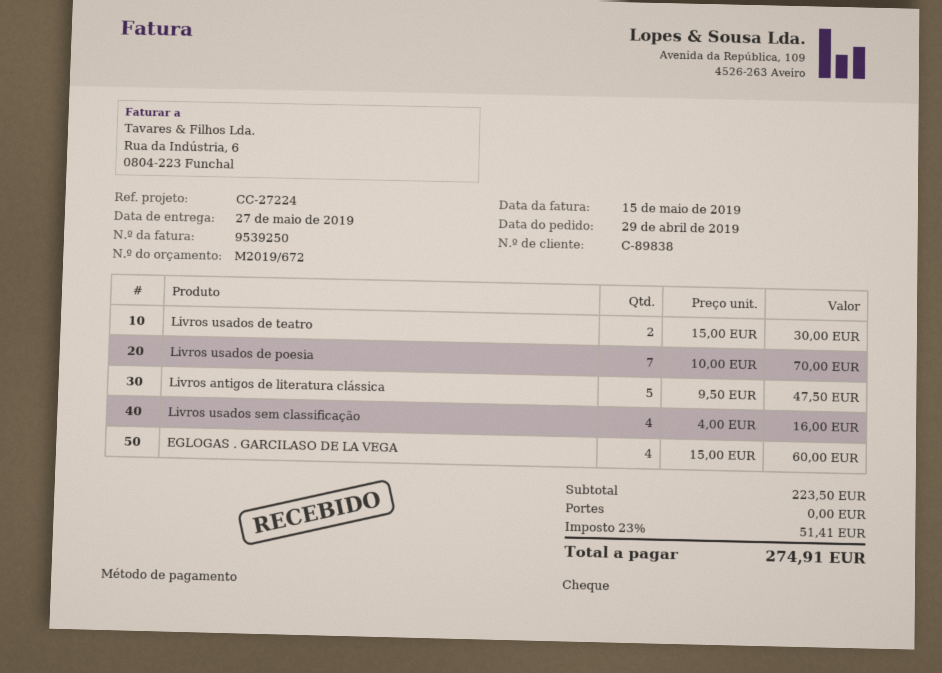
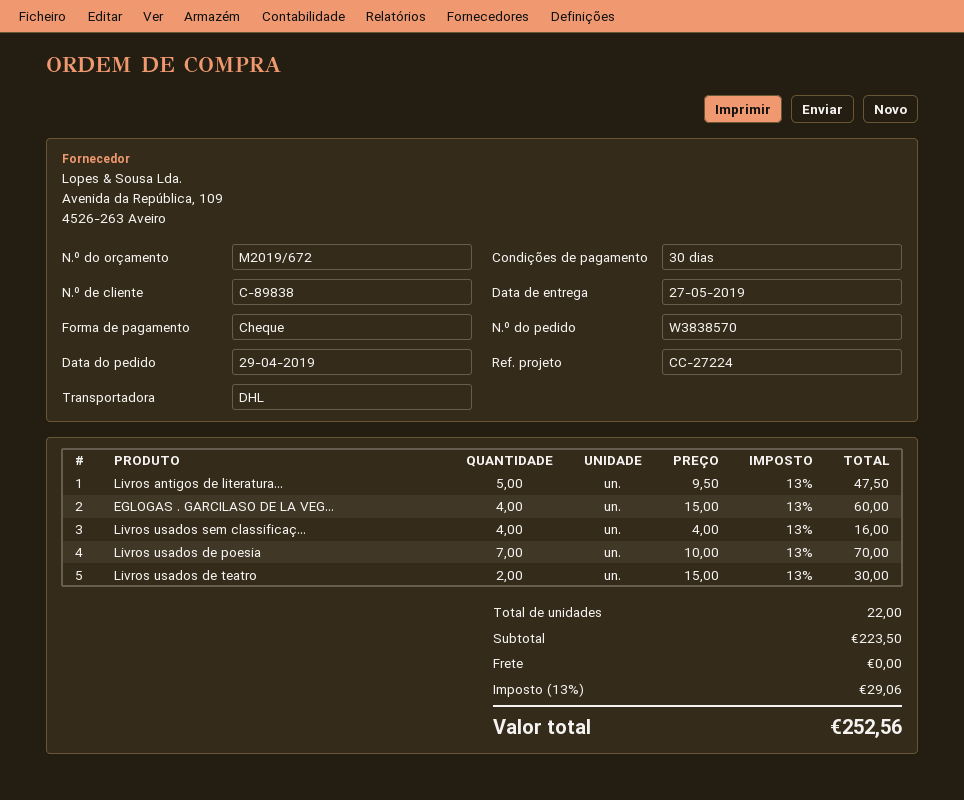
tax: 23% = 51.41 -> 13% = 29.06
total: 274.91 -> 252.56

